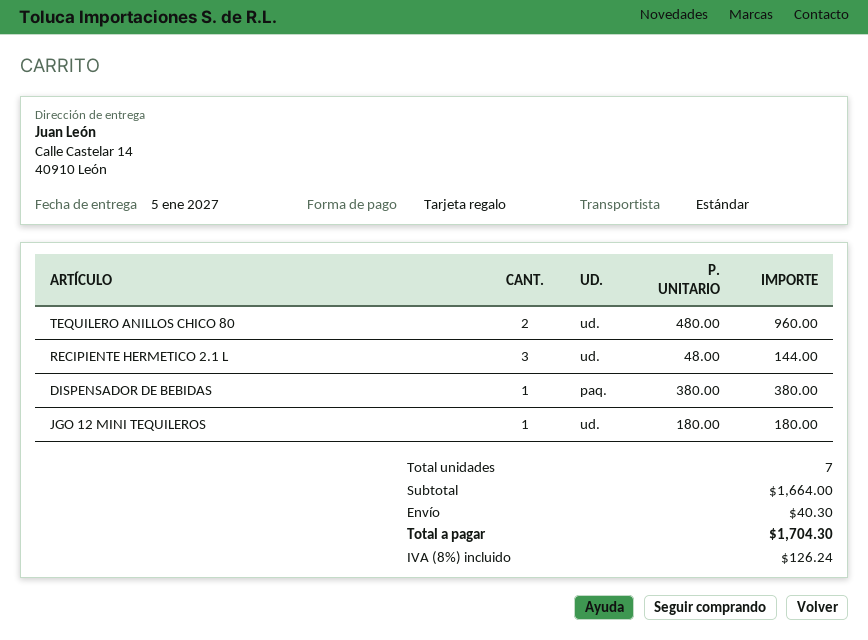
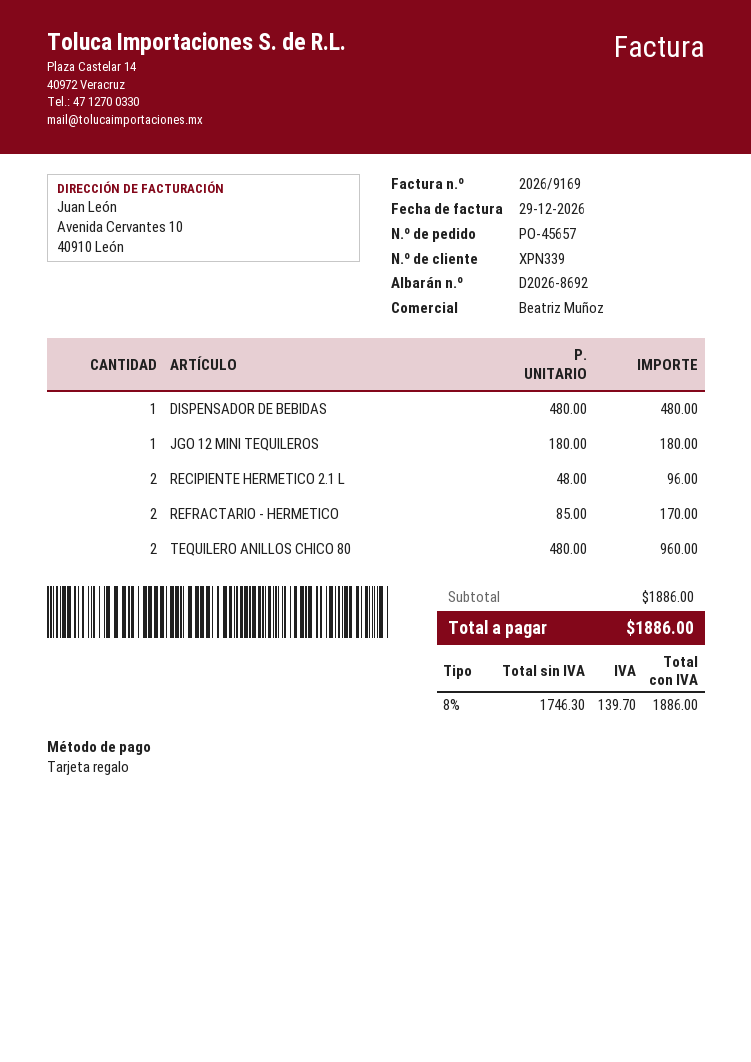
RECIPIENTE HERMETICO 2.1 L: 3 x 48.00 = 144.00 -> 2 x 48.00 = 96.00
DISPENSADOR DE BEBIDAS: 1 x 380.00 = 380.00 -> 1 x 480.00 = 480.00
REFRACTARIO - HERMETICO: none -> 2 x 85.00 = 170.00
subtotal: 1664.00 -> 1886.00
shipping: 40.30 -> none
tax: 8% = 126.24 -> 8% = 139.70
total: 1704.30 -> 1886.00

